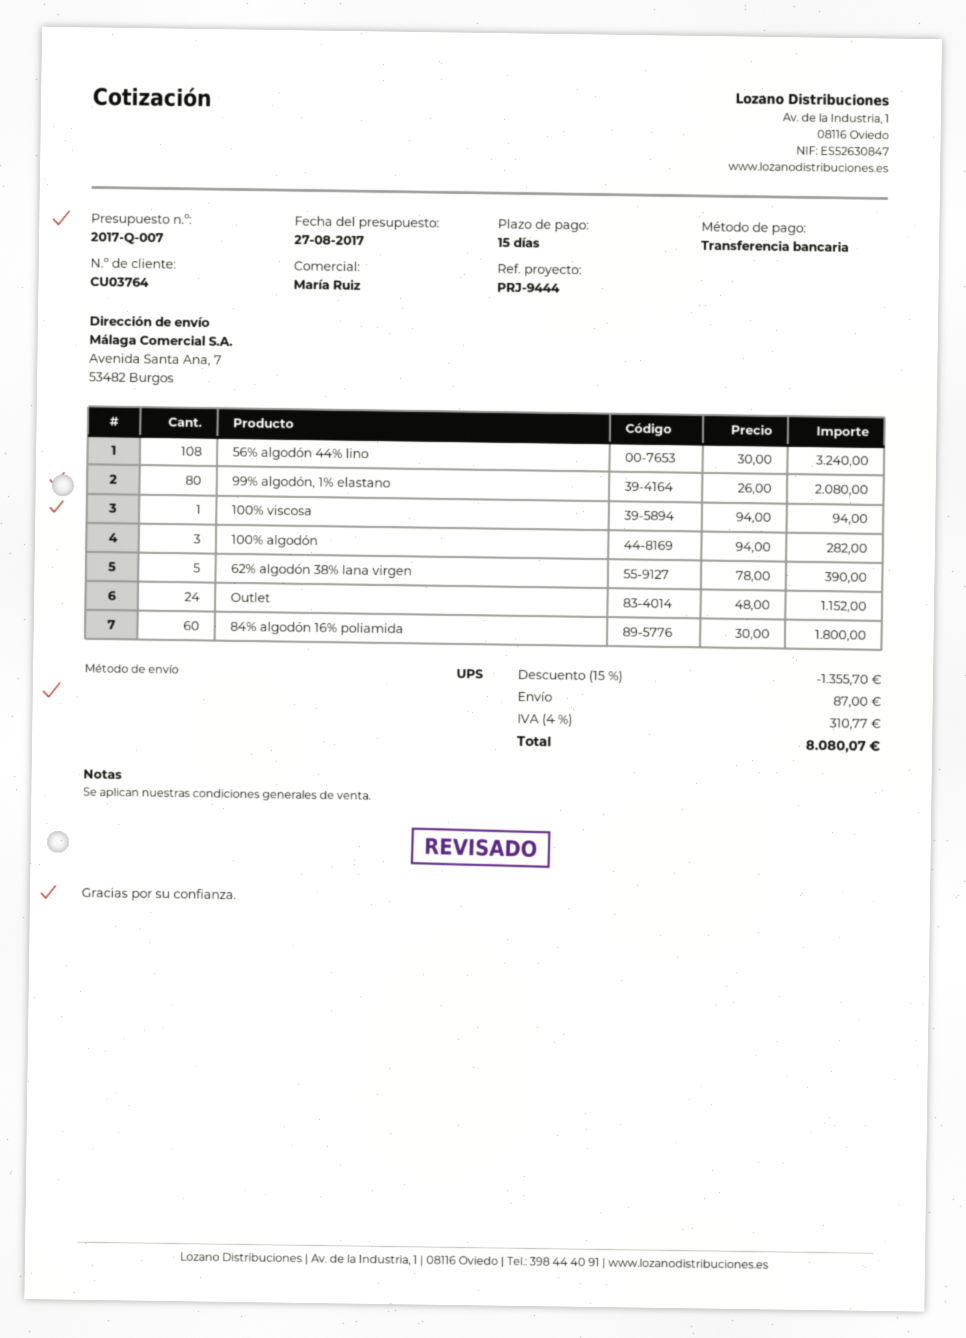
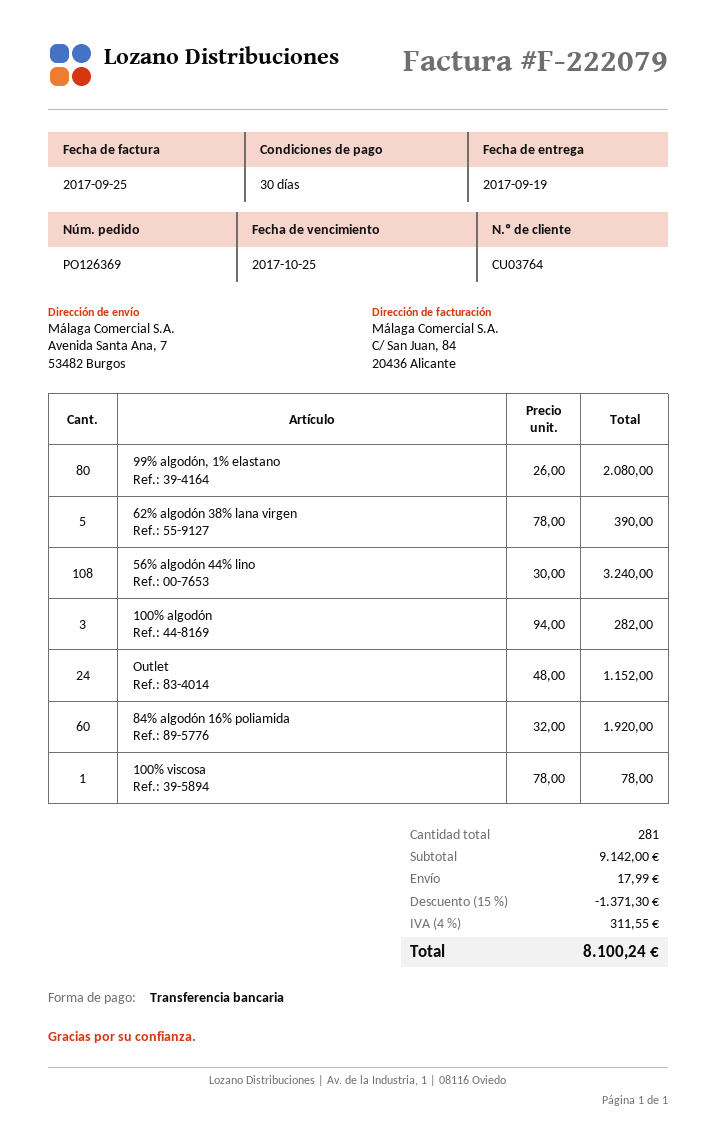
payment terms: 15 days -> 30 days
100% viscosa: 1 x 94.00 = 94.00 -> 1 x 78.00 = 78.00
84% algodón 16% poliamida: 60 x 30.00 = 1800.00 -> 60 x 32.00 = 1920.00
discount: 15% = 1355.70 -> 15% = 1371.30
shipping: 87.00 -> 17.99
tax: 4% = 310.77 -> 4% = 311.55
total: 8080.07 -> 8100.24

